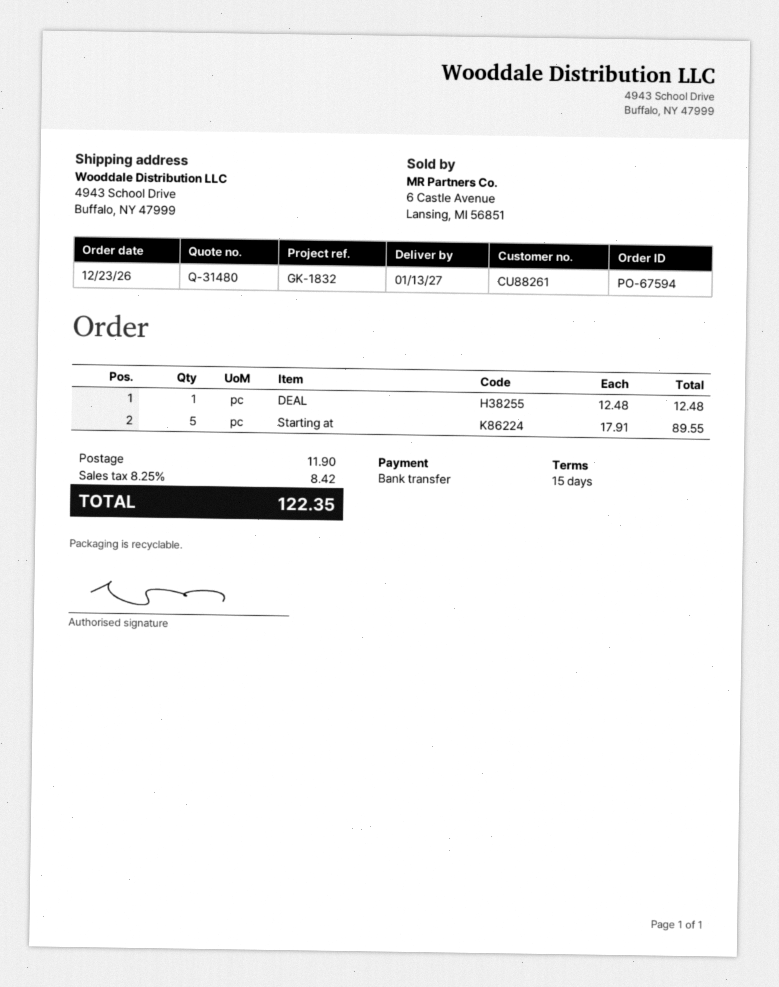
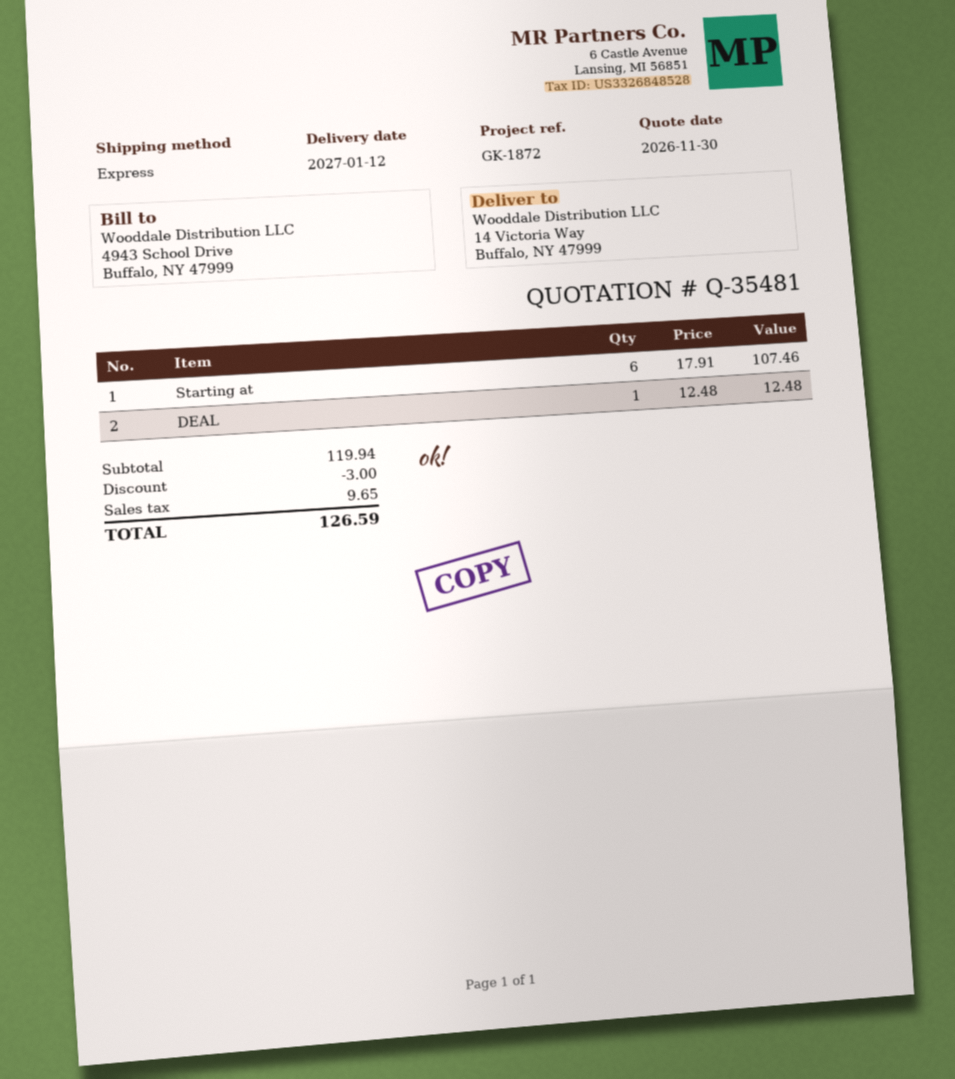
quote number: Q-31480 -> Q-35481
delivery date: 2027-01-13 -> 2027-01-12
reference: GK-1832 -> GK-1872
ship to: 4943 School Drive, Buffalo, NY 47999 -> 14 Victoria Way, Buffalo, NY 47999
Starting at: 5 x 17.91 = 89.55 -> 6 x 17.91 = 107.46
discount: none -> 3.00
shipping: 11.90 -> none
tax: 8.42 -> 9.65
total: 122.35 -> 126.59

